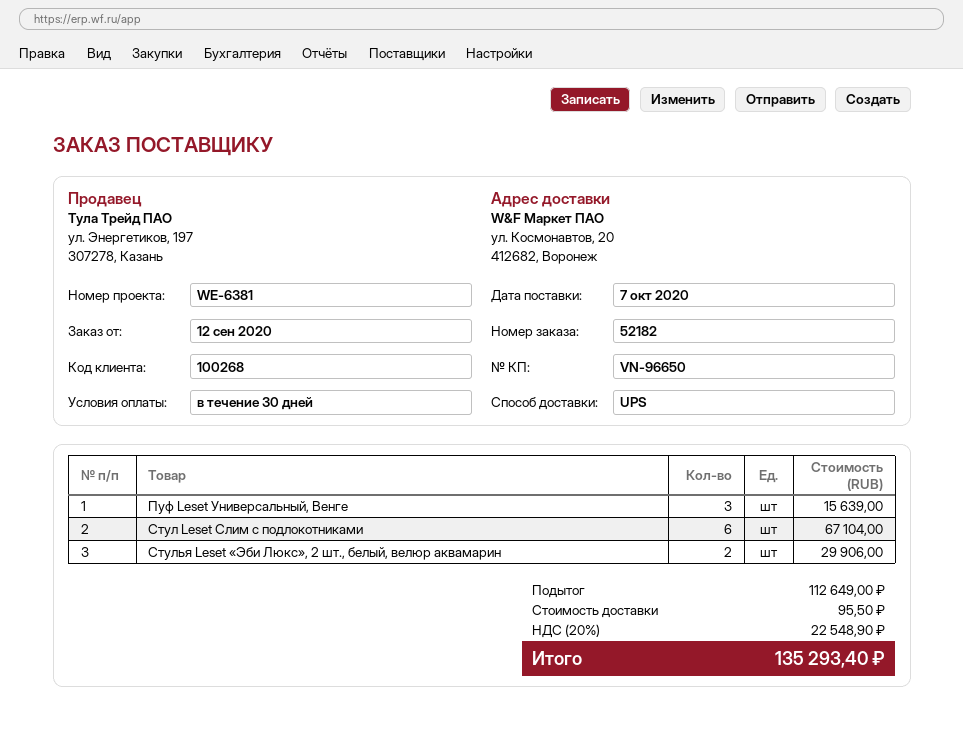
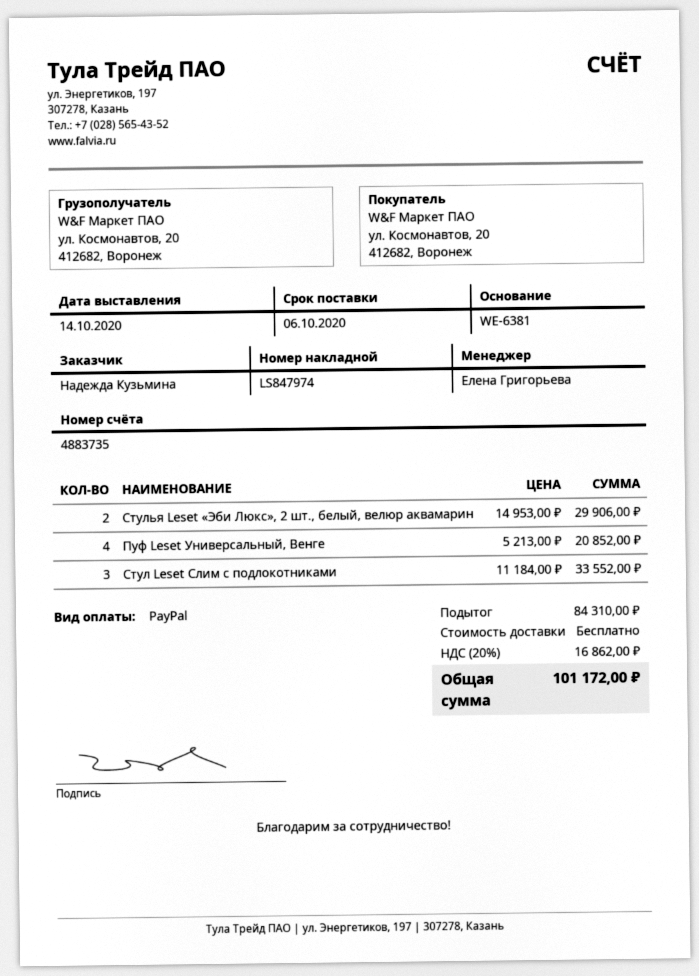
delivery date: 2020-10-07 -> 2020-10-06
Пуф Leset Универсальный, Венге: 3 for 15639.00 -> 4 for 20852.00
Стул Leset Слим с подлокотниками: 6 for 67104.00 -> 3 for 33552.00
subtotal: 112649.00 -> 84310.00
shipping: 95.50 -> 0.00
tax: 20% = 22548.90 -> 20% = 16862.00
total: 135293.40 -> 101172.00

